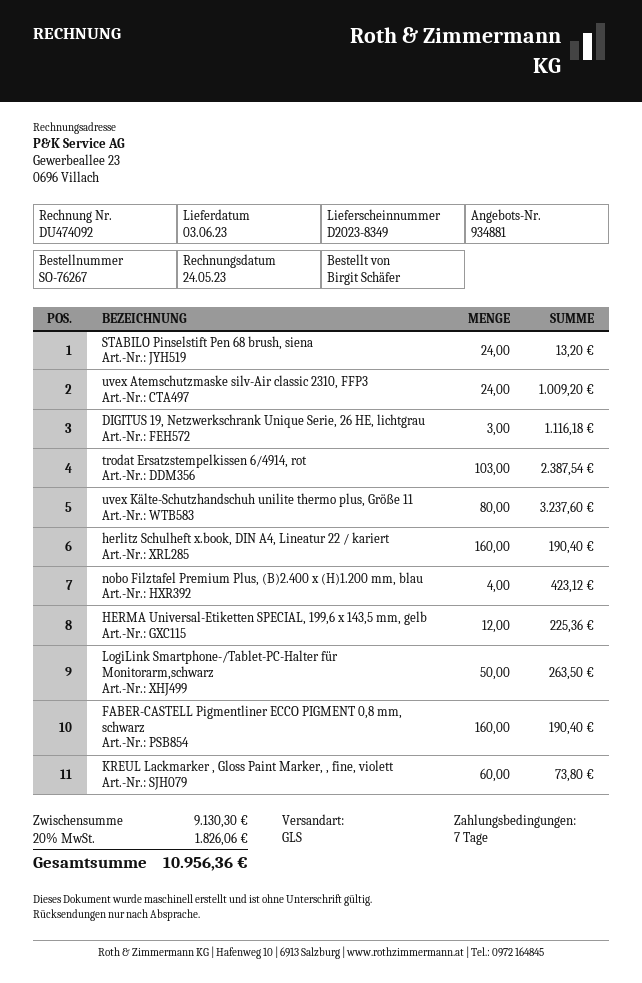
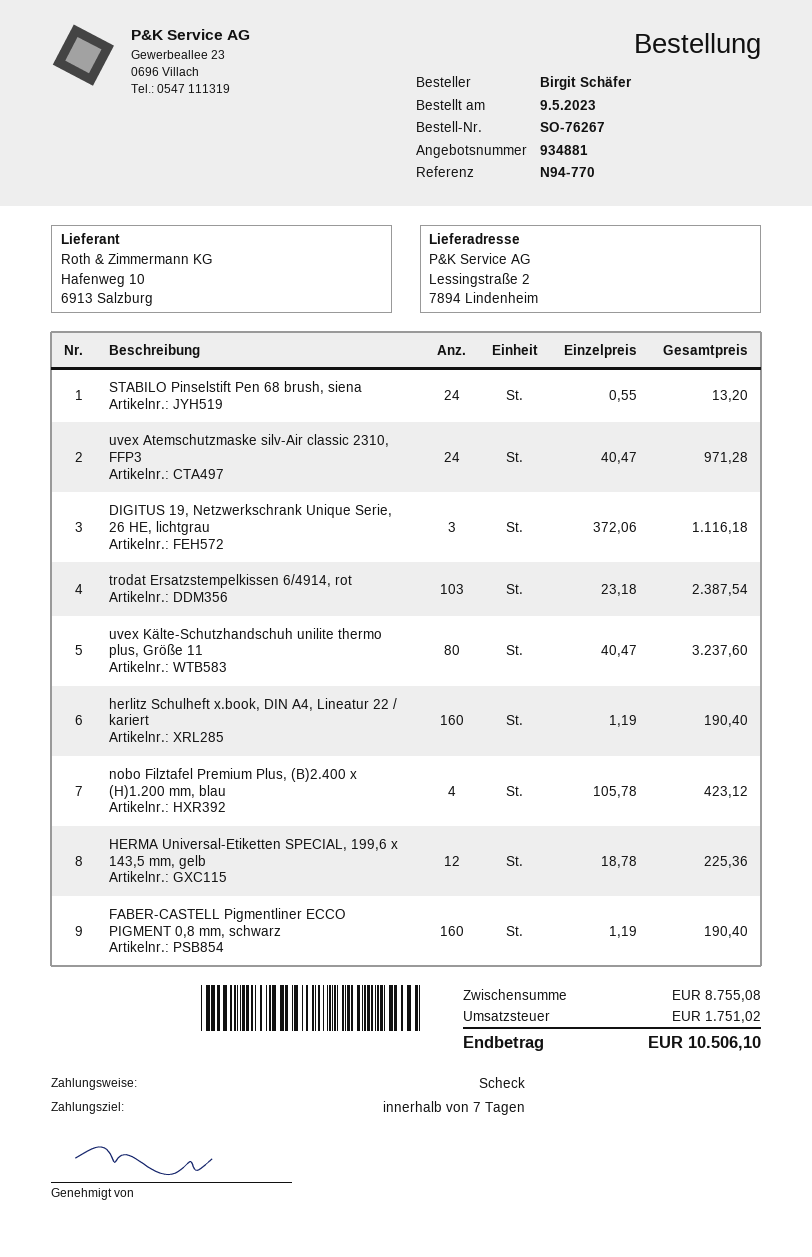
uvex Atemschutzmaske silv-Air classic 2310, FFP3: 24 for 1009.20 -> 24 for 971.28
LogiLink Smartphone-/Tablet-PC-Halter für Monitorarm,schwarz: 50 for 263.50 -> none
KREUL Lackmarker , Gloss Paint Marker, , fine, violett: 60 for 73.80 -> none
subtotal: 9130.30 -> 8755.08
tax: 1826.06 -> 1751.02
total: 10956.36 -> 10506.10

